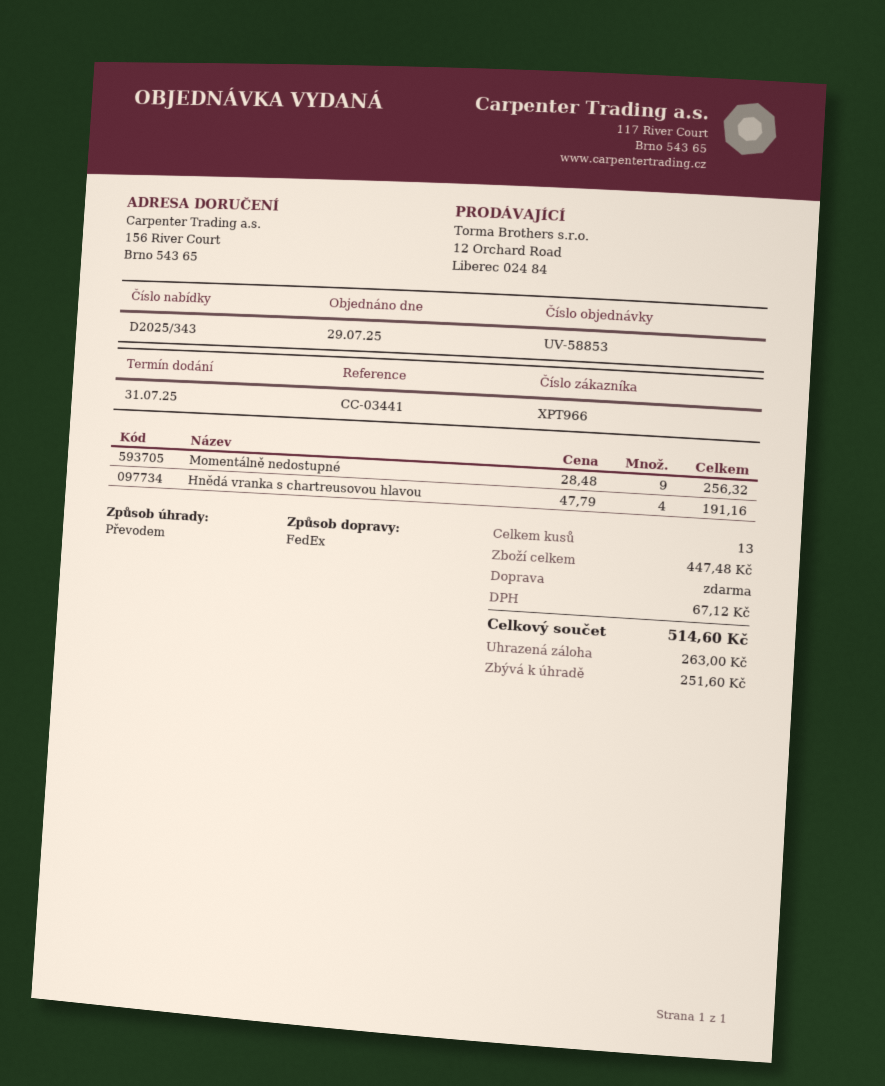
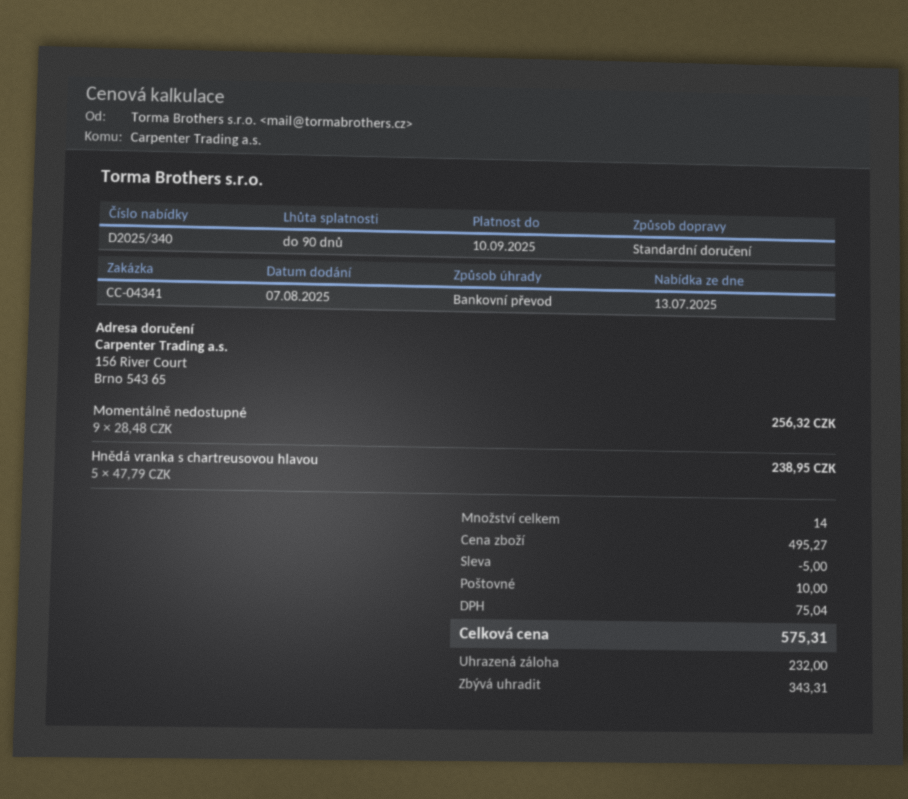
quote number: D2025/343 -> D2025/340
delivery date: 2025-07-31 -> 2025-08-07
reference: CC-03441 -> CC-04341
shipping method: FedEx -> standard
Hnědá vranka s chartreusovou hlavou: 4 x 47.79 = 191.16 -> 5 x 47.79 = 238.95
total quantity: 13 -> 14
subtotal: 447.48 -> 495.27
discount: none -> 5.00
shipping: 0.00 -> 10.00
tax: 67.12 -> 75.04
total: 514.60 -> 575.31
deposit: 263.00 -> 232.00
balance: 251.60 -> 343.31

